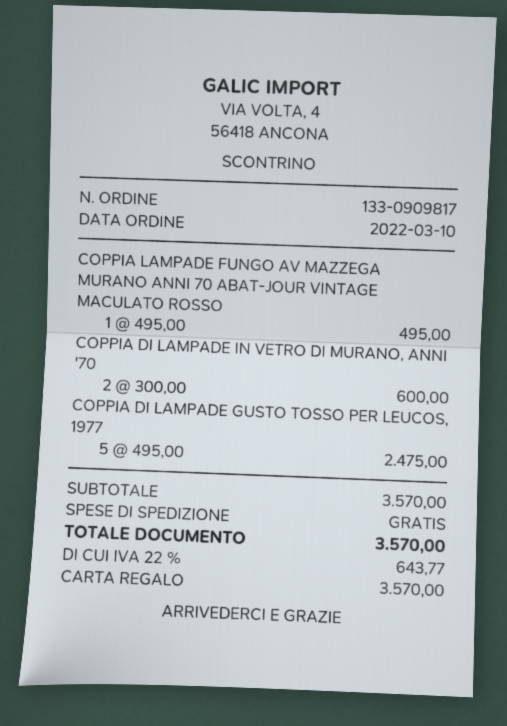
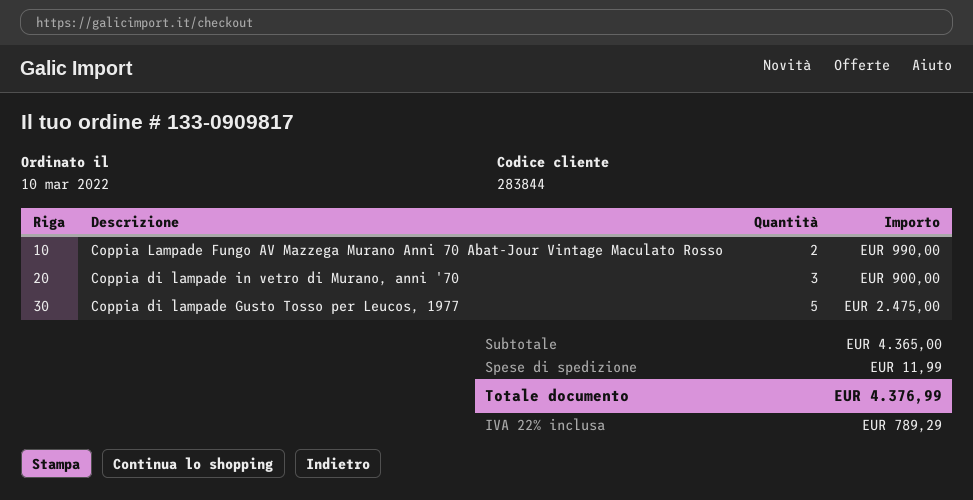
COPPIA LAMPADE FUNGO AV MAZZEGA MURANO ANNI 70 ABAT-JOUR VINTAGE MACULATO ROSSO: 1 for 495.00 -> 2 for 990.00
COPPIA DI LAMPADE IN VETRO DI MURANO, ANNI '70: 2 for 600.00 -> 3 for 900.00
subtotal: 3570.00 -> 4365.00
shipping: 0.00 -> 11.99
tax: 22% = 643.77 -> 22% = 789.29
total: 3570.00 -> 4376.99

